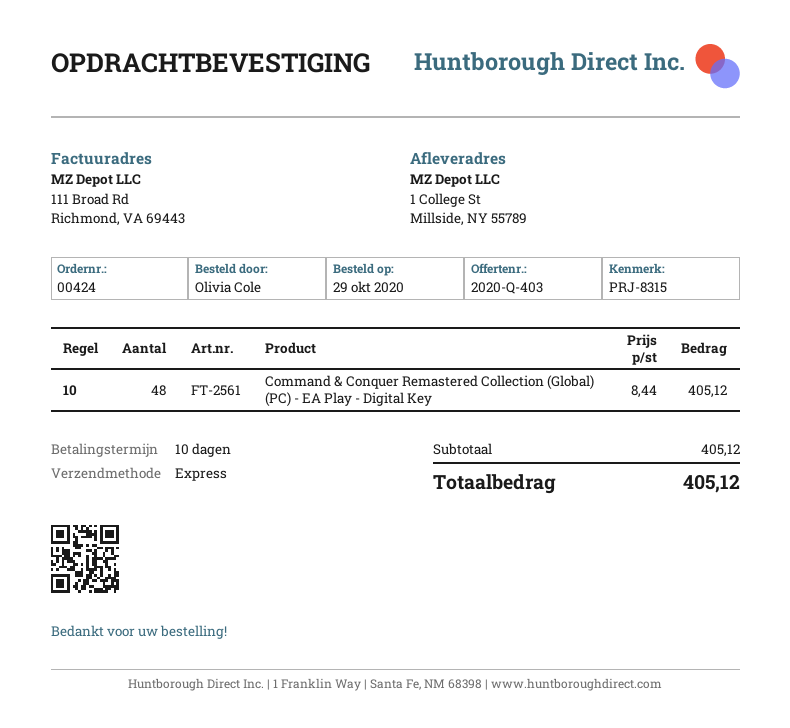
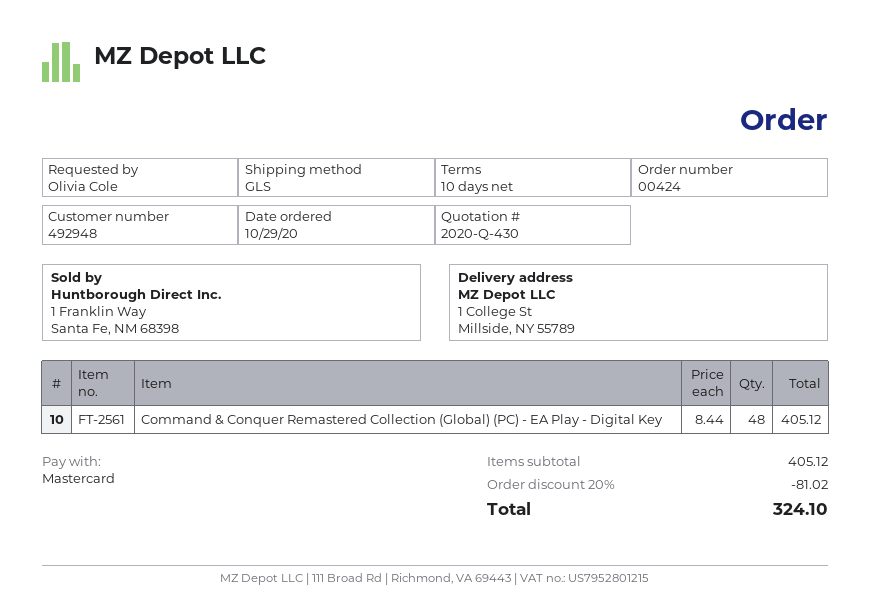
quote number: 2020-Q-403 -> 2020-Q-430
shipping method: express -> GLS
discount: none -> 20% = 81.02
total: 405.12 -> 324.10

